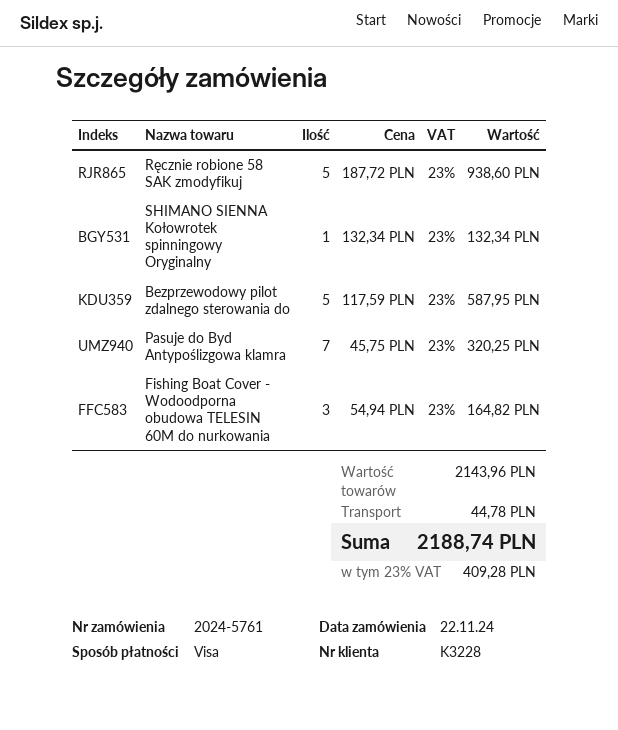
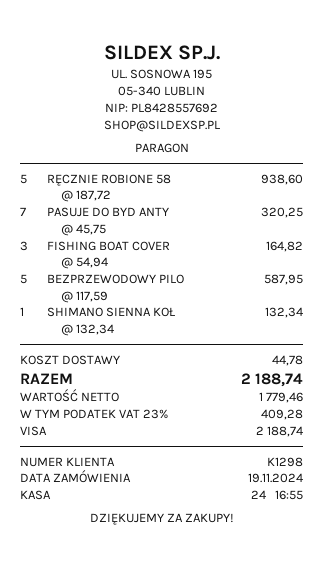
order date: 2024-11-22 -> 2024-11-19
customer number: K3228 -> K1298

